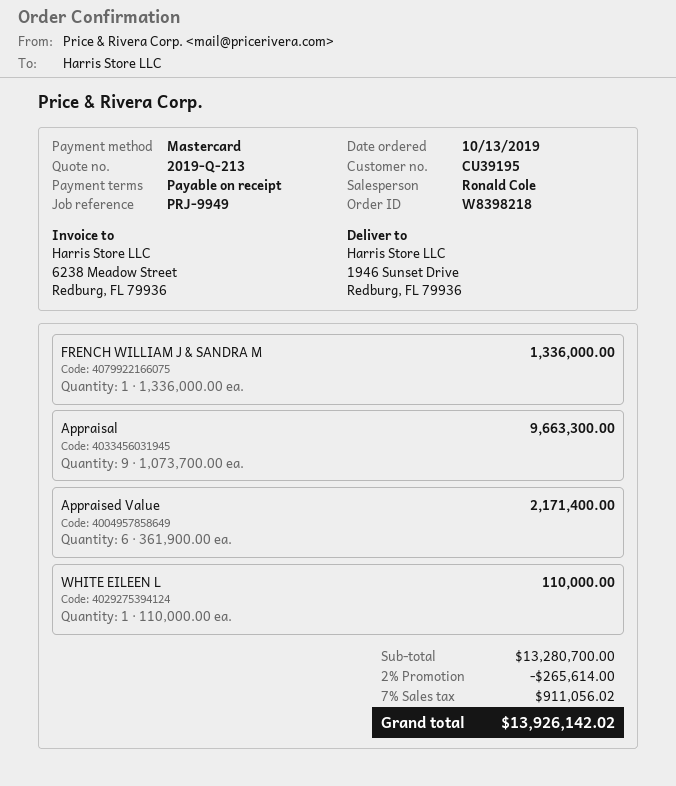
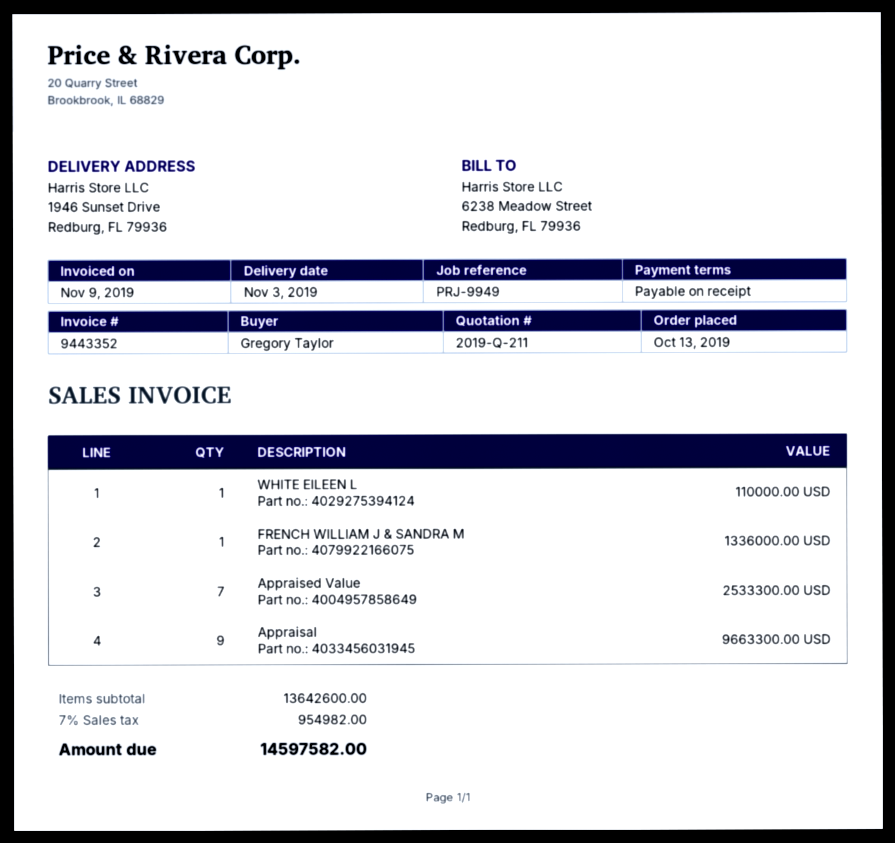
quote number: 2019-Q-213 -> 2019-Q-211
Appraised Value: 6 for 2171400.00 -> 7 for 2533300.00
subtotal: 13280700.00 -> 13642600.00
discount: 2% = 265614.00 -> none
tax: 7% = 911056.02 -> 7% = 954982.00
total: 13926142.02 -> 14597582.00

